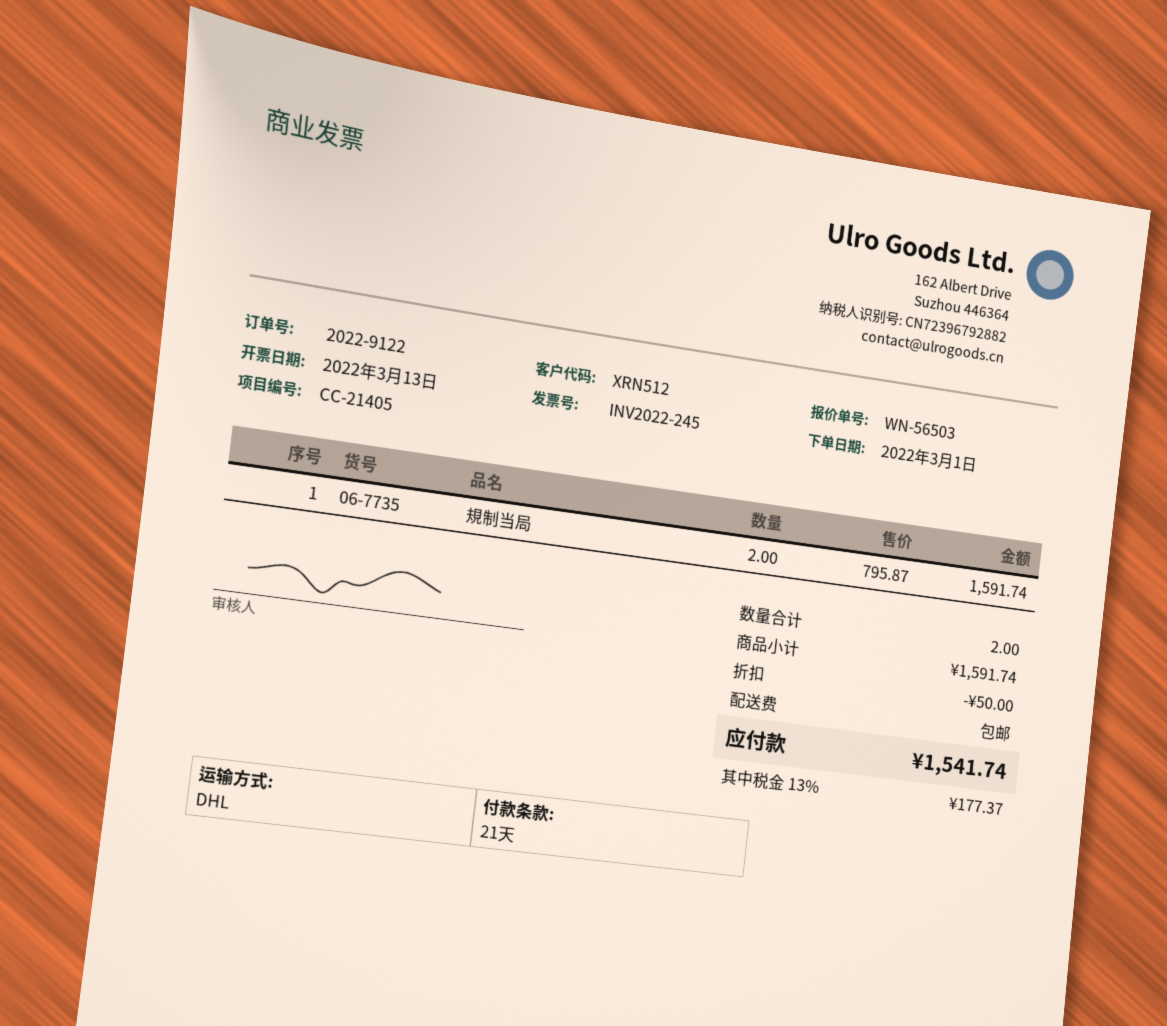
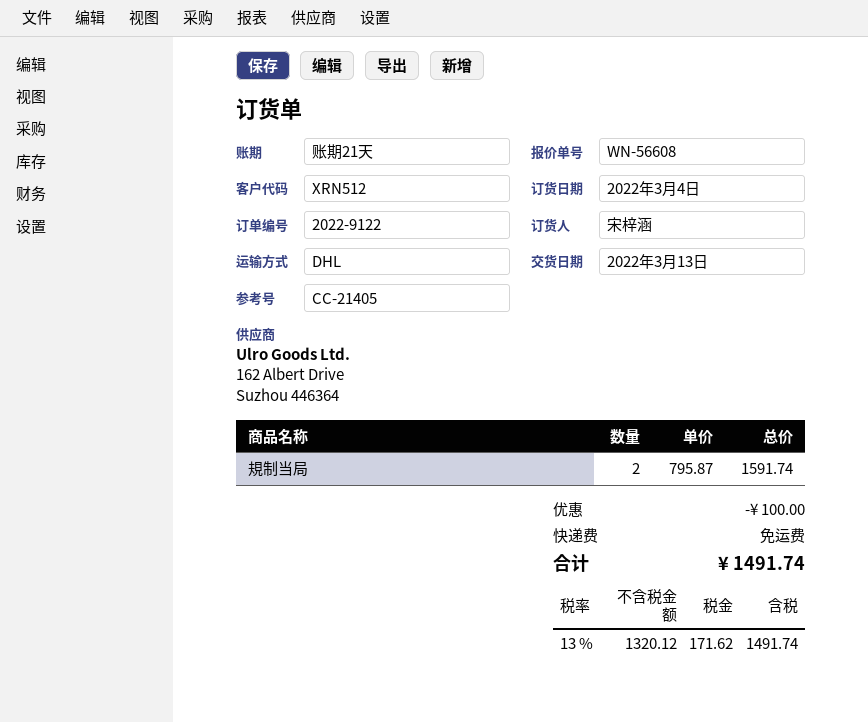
quote number: WN-56503 -> WN-56608
order date: 2022-03-01 -> 2022-03-04
discount: 50.00 -> 100.00
tax: 13% = 177.37 -> 13% = 171.62
total: 1541.74 -> 1491.74

